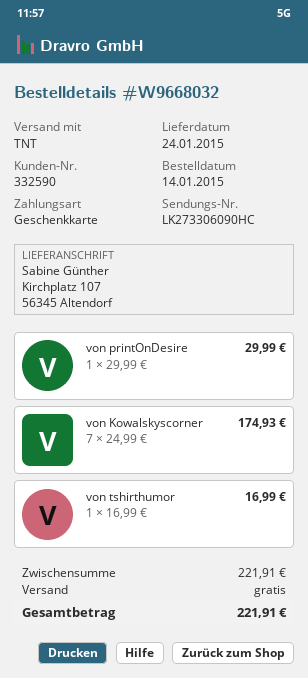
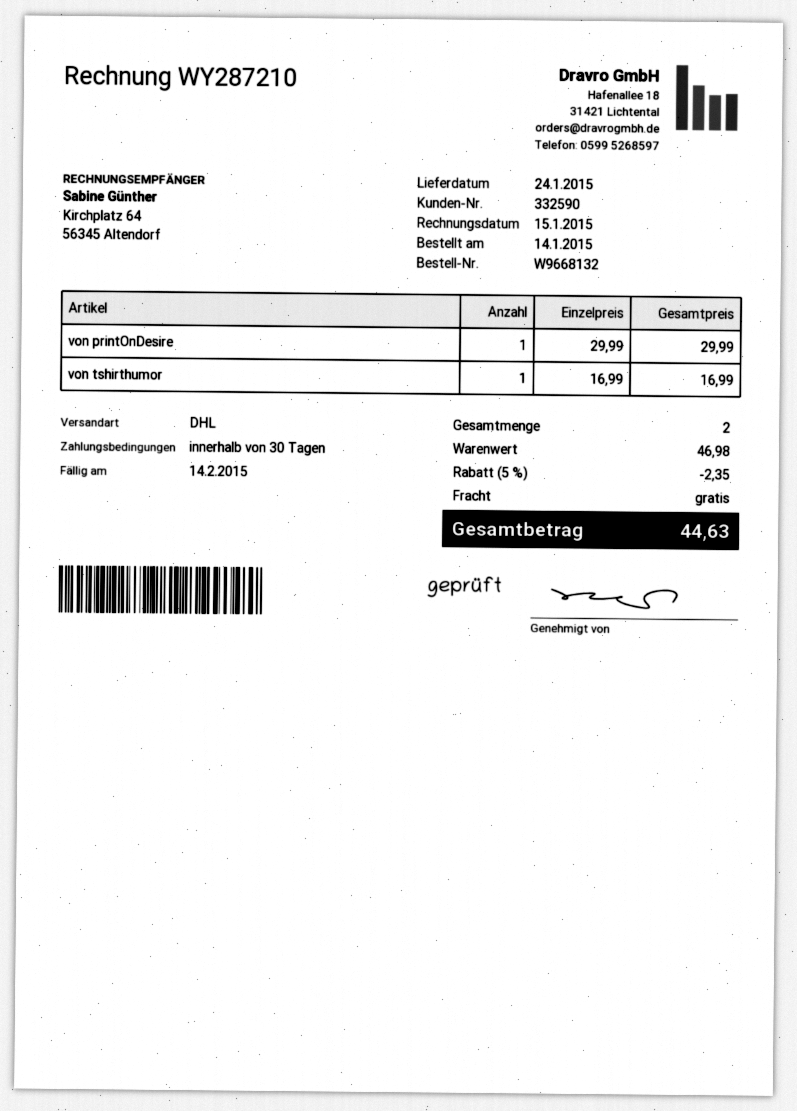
order number: W9668032 -> W9668132
shipping method: TNT -> DHL
von Kowalskyscorner: 7 x 24.99 = 174.93 -> none
subtotal: 221.91 -> 46.98
discount: none -> 5% = 2.35
total: 221.91 -> 44.63

